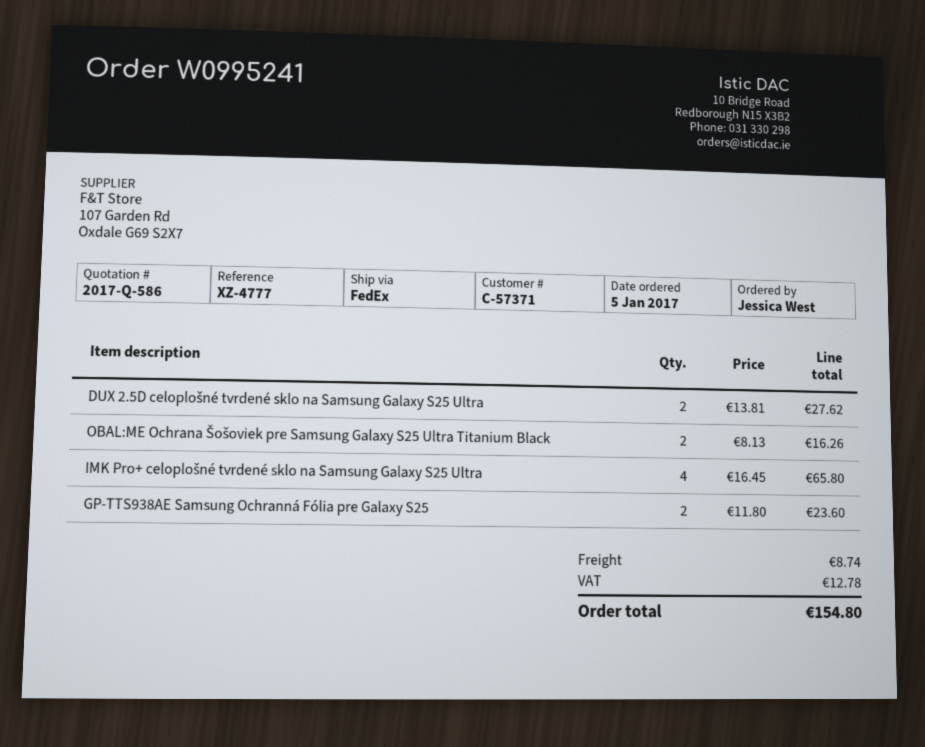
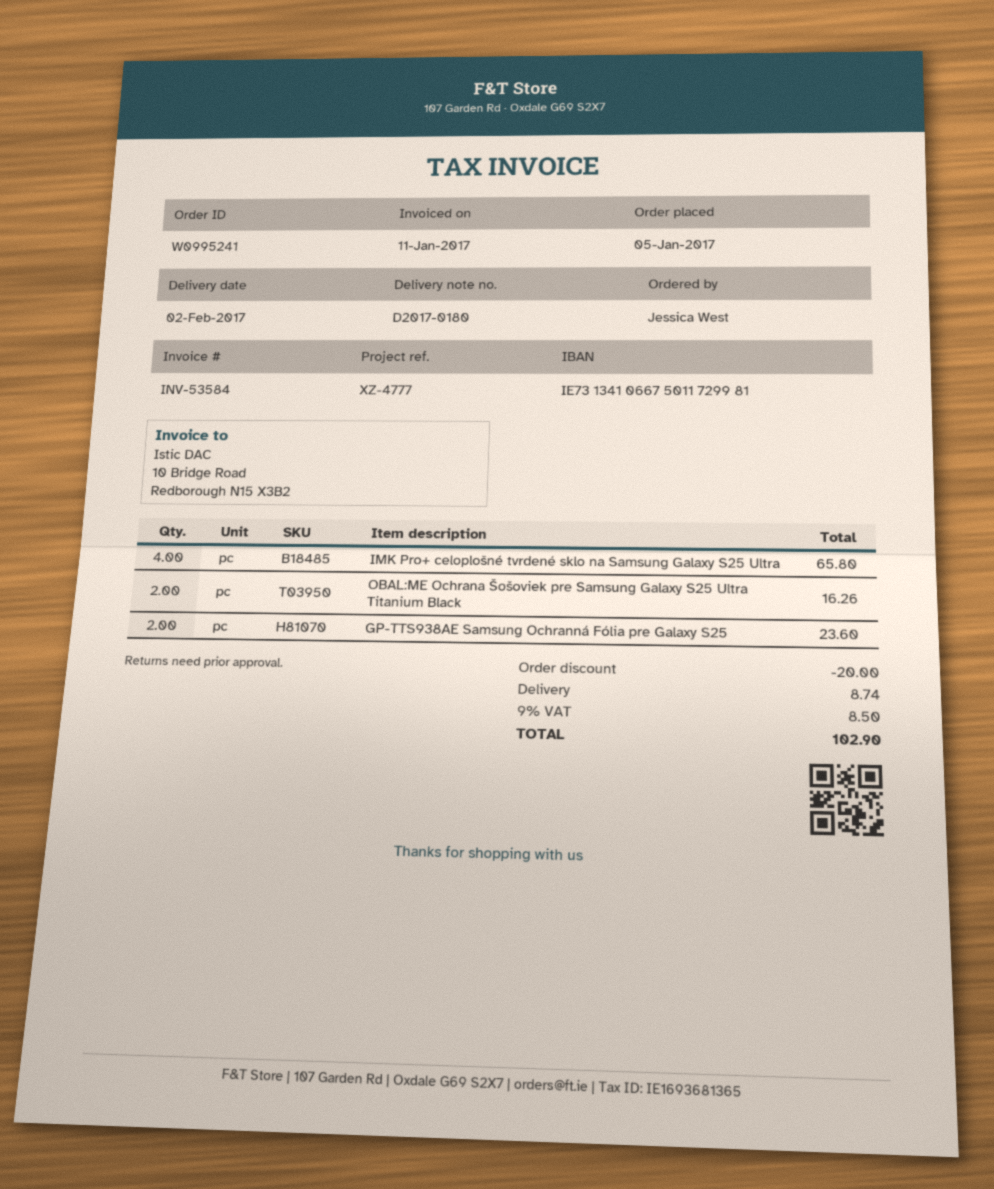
DUX 2.5D celoplošné tvrdené sklo na Samsung Galaxy S25 Ultra: 2 for 27.62 -> none
discount: none -> 20.00
tax: 12.78 -> 8.50
total: 154.80 -> 102.90

